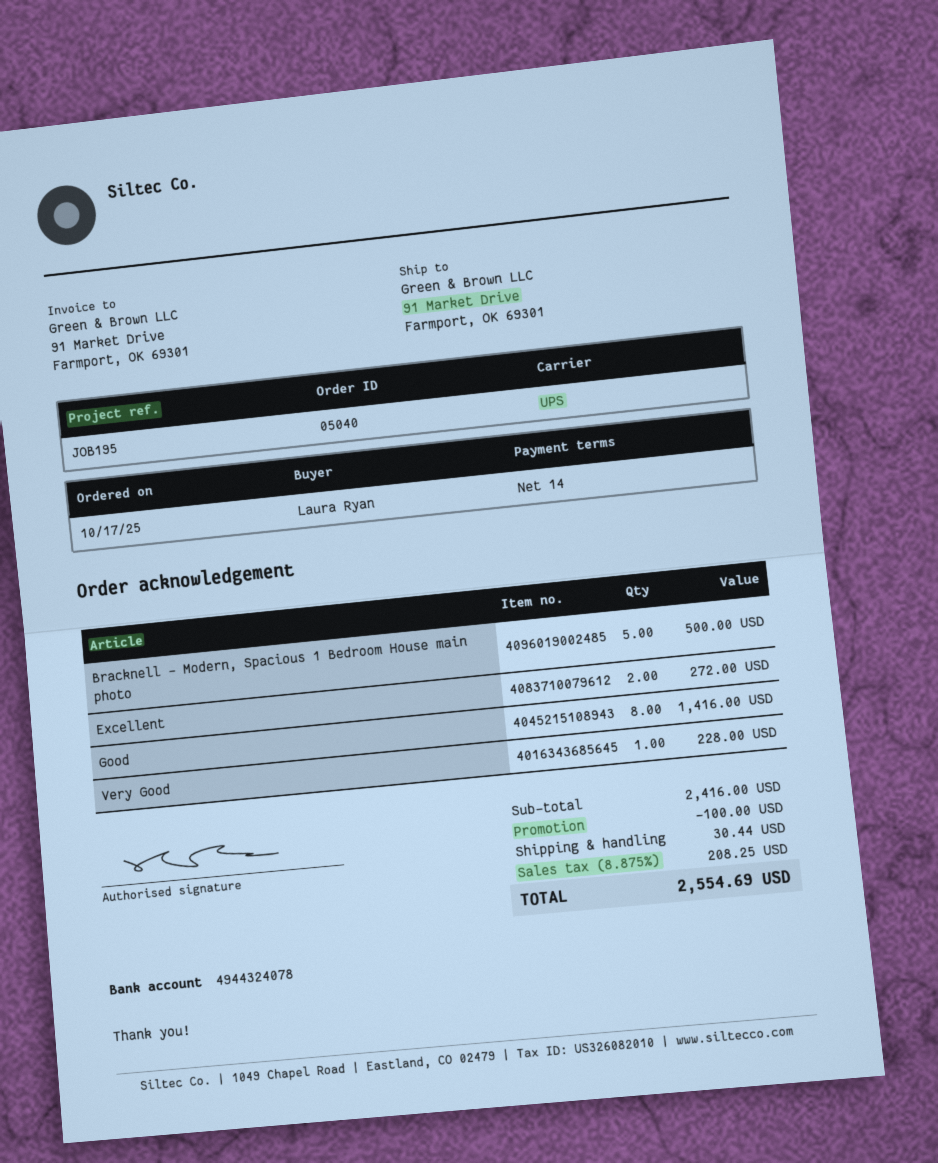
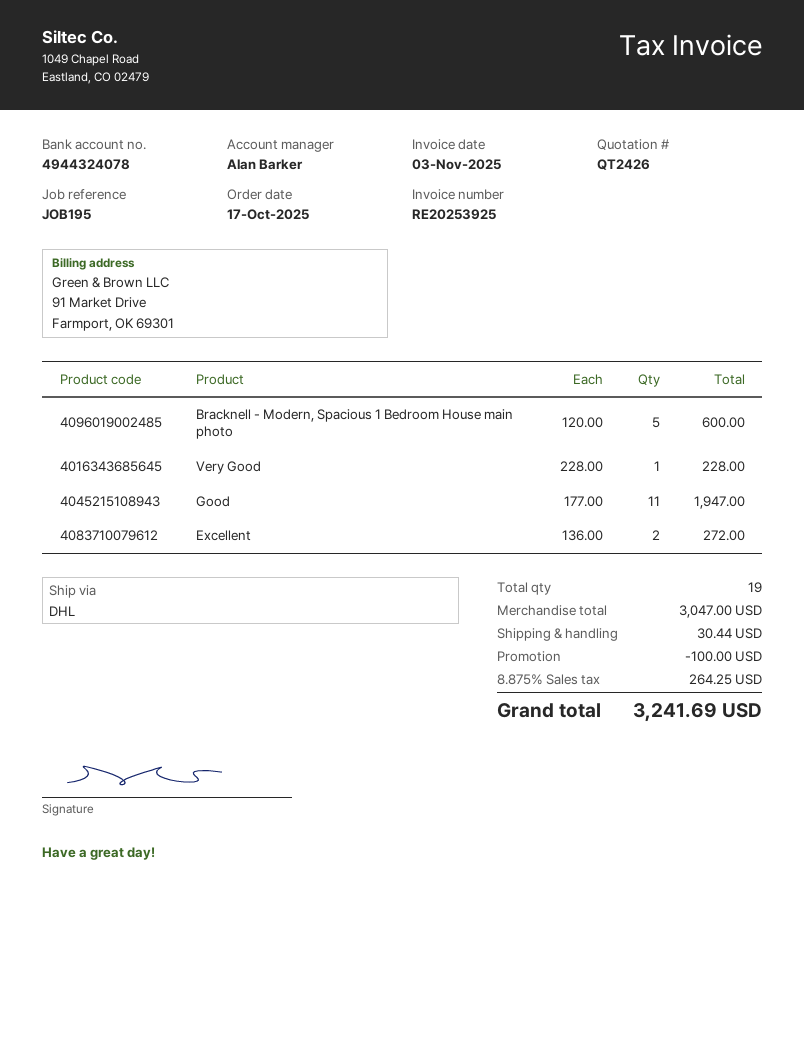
shipping method: UPS -> DHL
Bracknell - Modern, Spacious 1 Bedroom House main photo: 5 for 500.00 -> 5 for 600.00
Good: 8 for 1416.00 -> 11 for 1947.00
subtotal: 2416.00 -> 3047.00
tax: 8.875% = 208.25 -> 8.875% = 264.25
total: 2554.69 -> 3241.69

